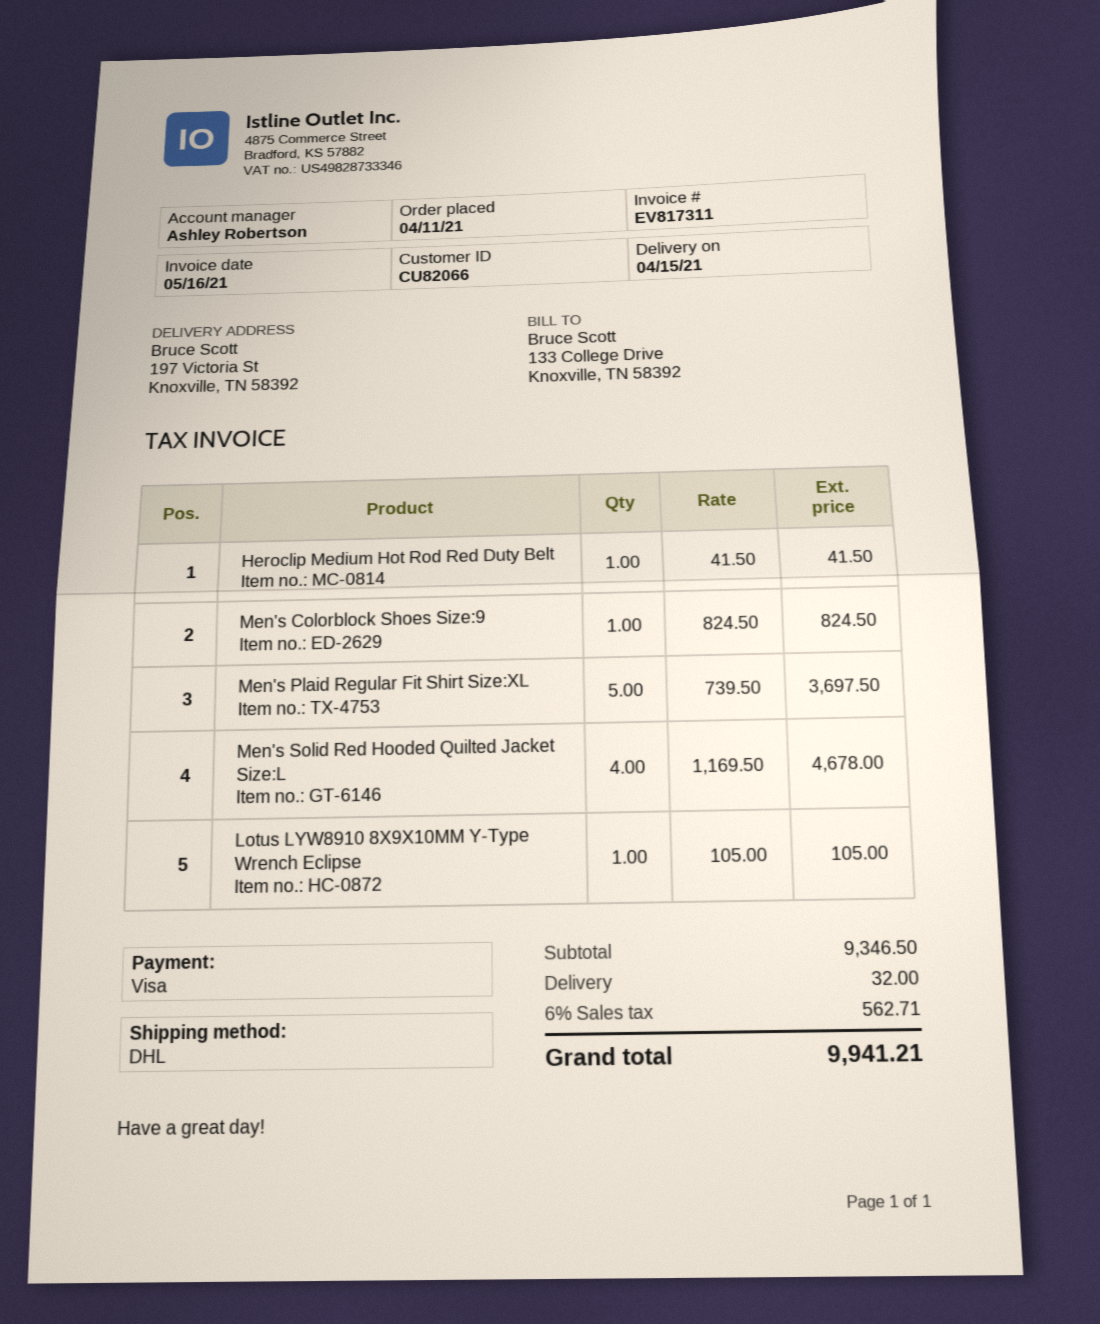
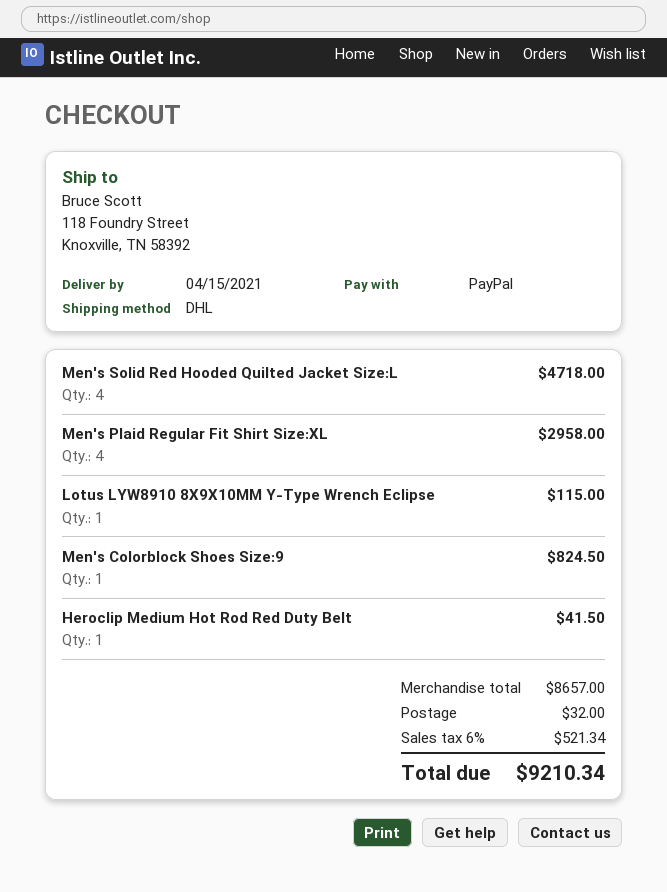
payment method: Visa -> PayPal
ship to: 197 Victoria St, Knoxville, TN 58392 -> 118 Foundry Street, Knoxville, TN 58392
Men's Plaid Regular Fit Shirt Size:XL: 5 for 3697.50 -> 4 for 2958.00
Men's Solid Red Hooded Quilted Jacket Size:L: 4 for 4678.00 -> 4 for 4718.00
Lotus LYW8910 8X9X10MM Y-Type Wrench Eclipse: 1 for 105.00 -> 1 for 115.00
subtotal: 9346.50 -> 8657.00
tax: 6% = 562.71 -> 6% = 521.34
total: 9941.21 -> 9210.34

